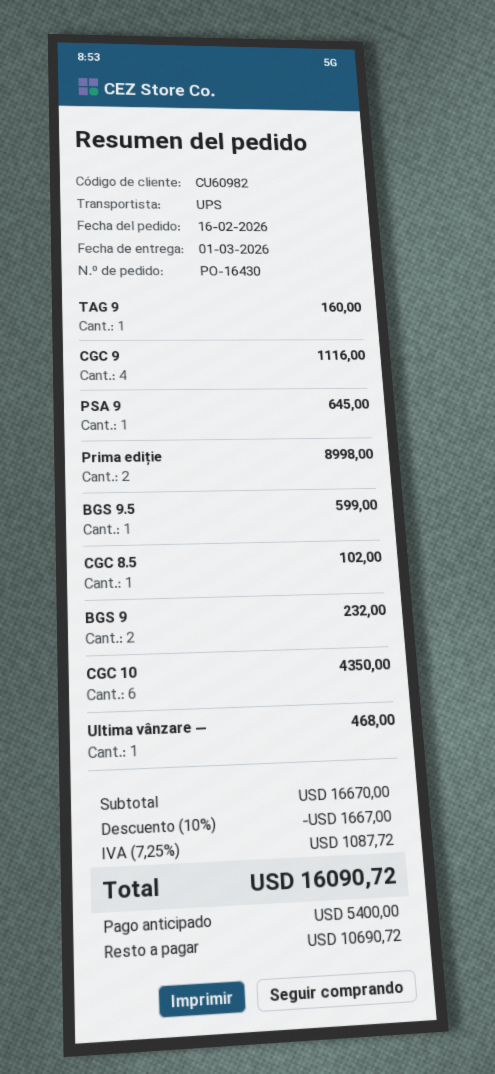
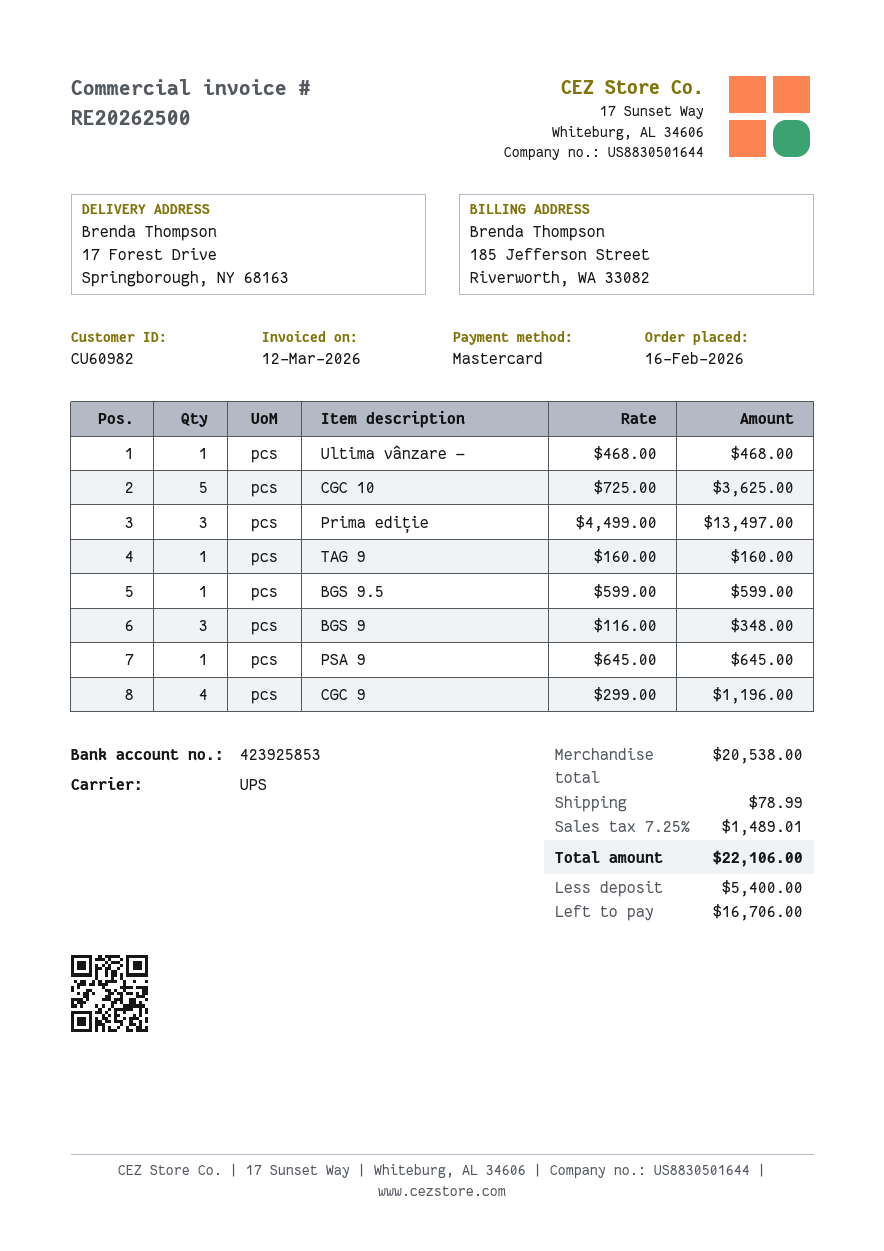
CGC 9: 4 for 1116.00 -> 4 for 1196.00
Prima ediție: 2 for 8998.00 -> 3 for 13497.00
CGC 8.5: 1 for 102.00 -> none
BGS 9: 2 for 232.00 -> 3 for 348.00
CGC 10: 6 for 4350.00 -> 5 for 3625.00
subtotal: 16670.00 -> 20538.00
discount: 10% = 1667.00 -> none
shipping: none -> 78.99
tax: 7.25% = 1087.72 -> 7.25% = 1489.01
total: 16090.72 -> 22106.00
balance: 10690.72 -> 16706.00

